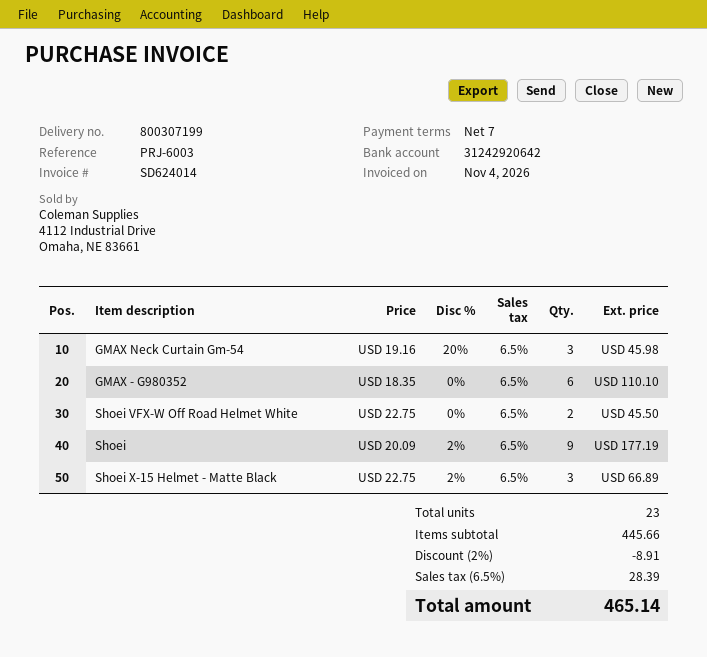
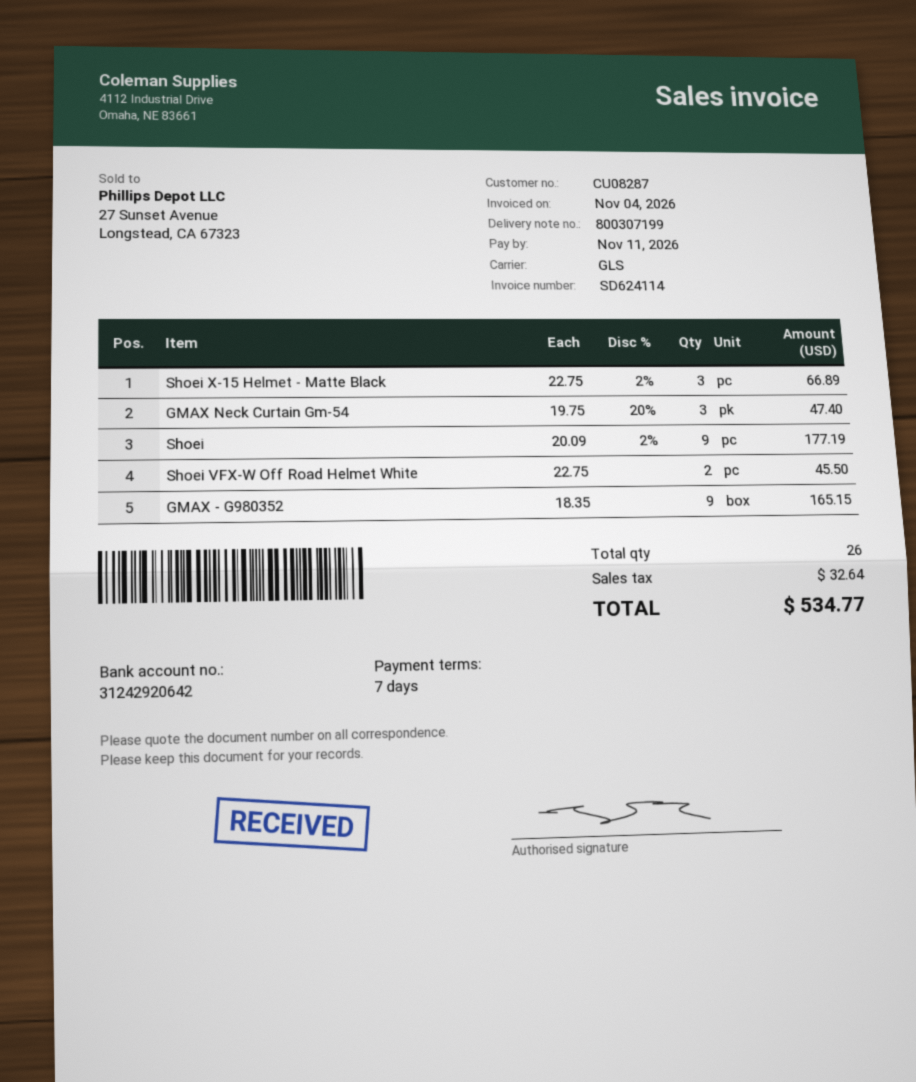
invoice number: SD624014 -> SD624114
GMAX Neck Curtain Gm-54: 3 x 19.16 - 20% = 45.98 -> 3 x 19.75 - 20% = 47.40
GMAX - G980352: 6 x 18.35 = 110.10 -> 9 x 18.35 = 165.15
total quantity: 23 -> 26
discount: 2% = 8.91 -> none
tax: 28.39 -> 32.64
total: 465.14 -> 534.77

